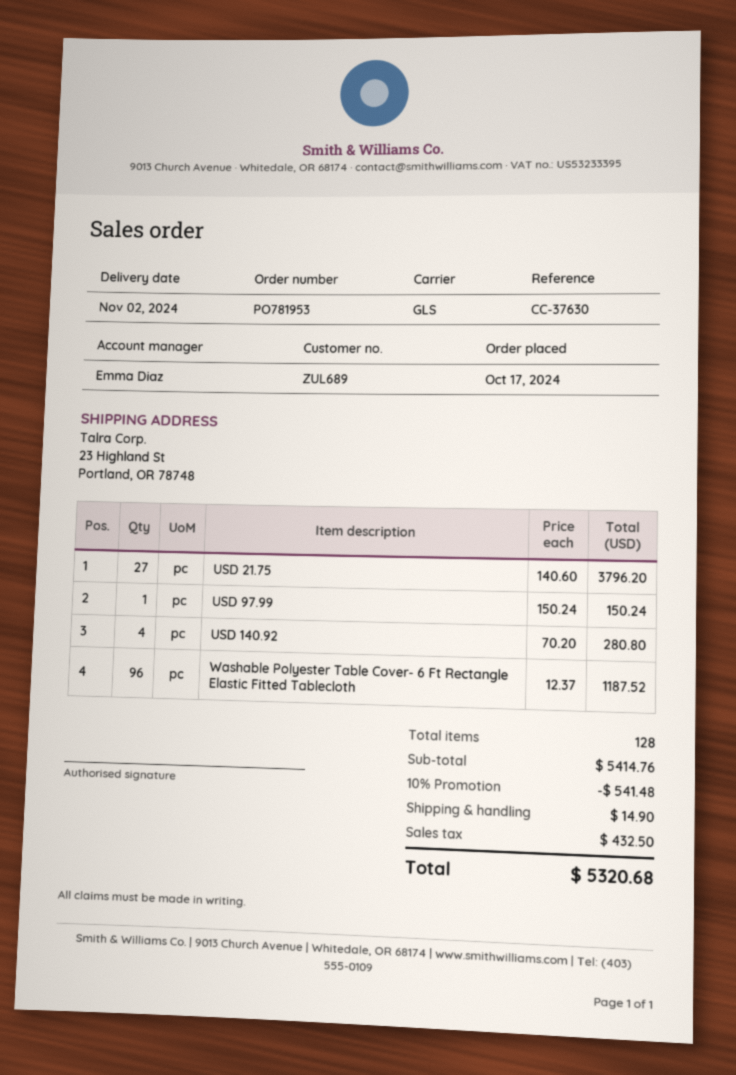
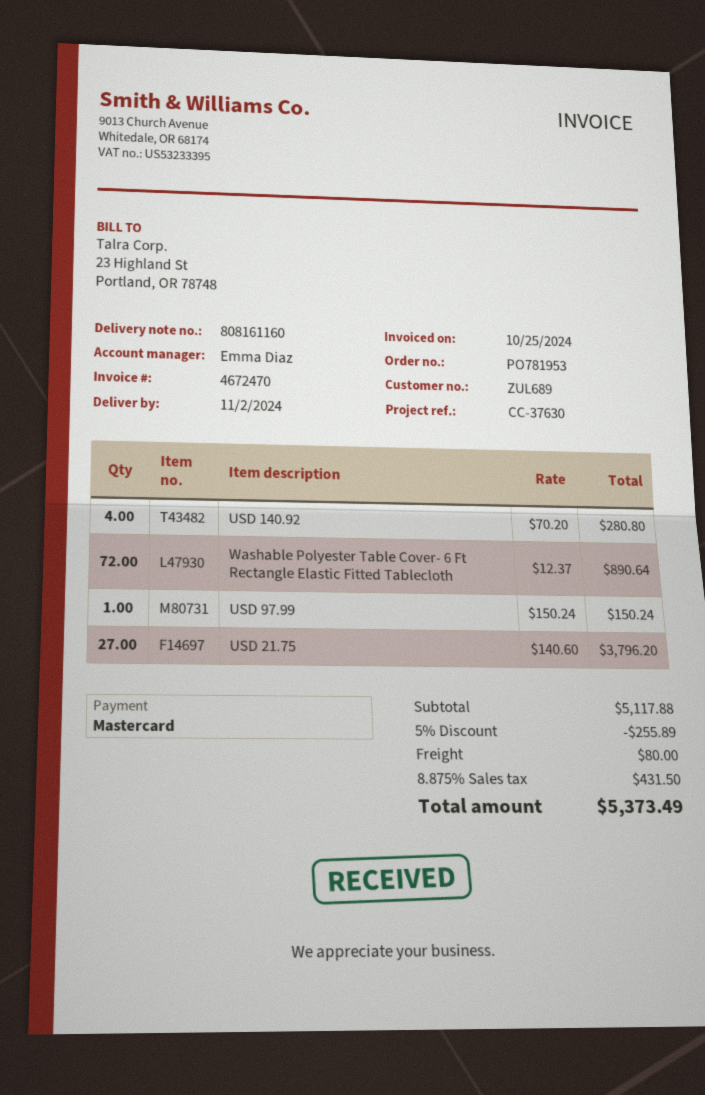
Washable Polyester Table Cover- 6 Ft Rectangle Elastic Fitted Tablecloth: 96 x 12.37 = 1187.52 -> 72 x 12.37 = 890.64
subtotal: 5414.76 -> 5117.88
discount: 10% = 541.48 -> 5% = 255.89
shipping: 14.90 -> 80.00
tax: 432.50 -> 431.50
total: 5320.68 -> 5373.49

